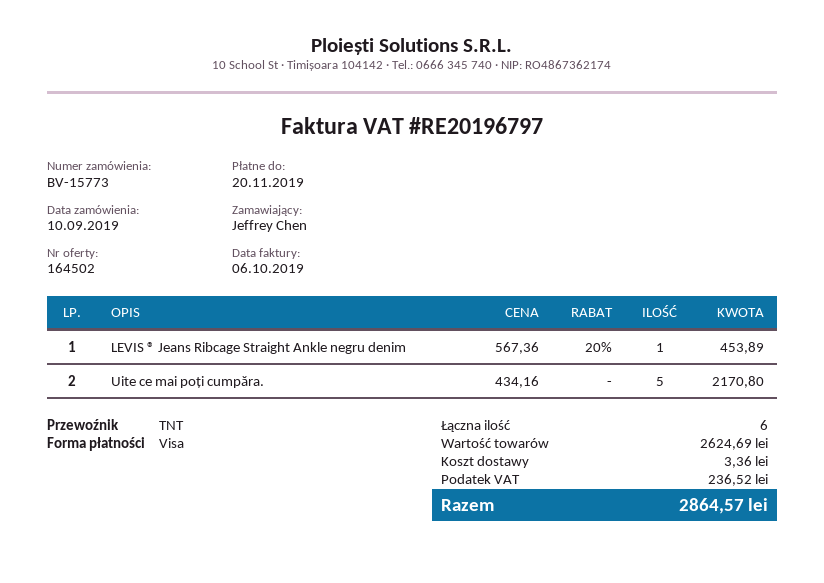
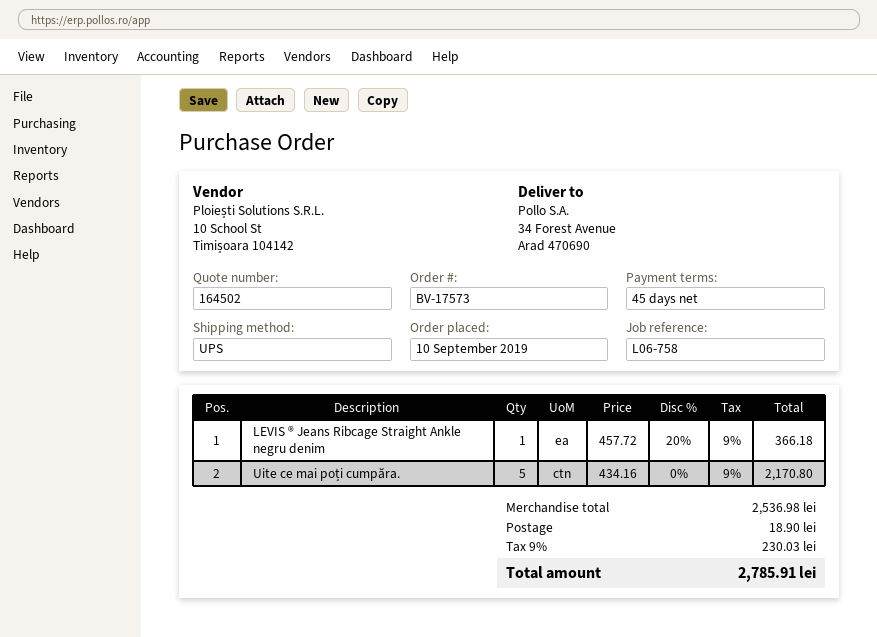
order number: BV-15773 -> BV-17573
shipping method: TNT -> UPS
LEVIS ® Jeans Ribcage Straight Ankle negru denim: 1 x 567.36 - 20% = 453.89 -> 1 x 457.72 - 20% = 366.18
subtotal: 2624.69 -> 2536.98
shipping: 3.36 -> 18.90
tax: 236.52 -> 230.03
total: 2864.57 -> 2785.91

